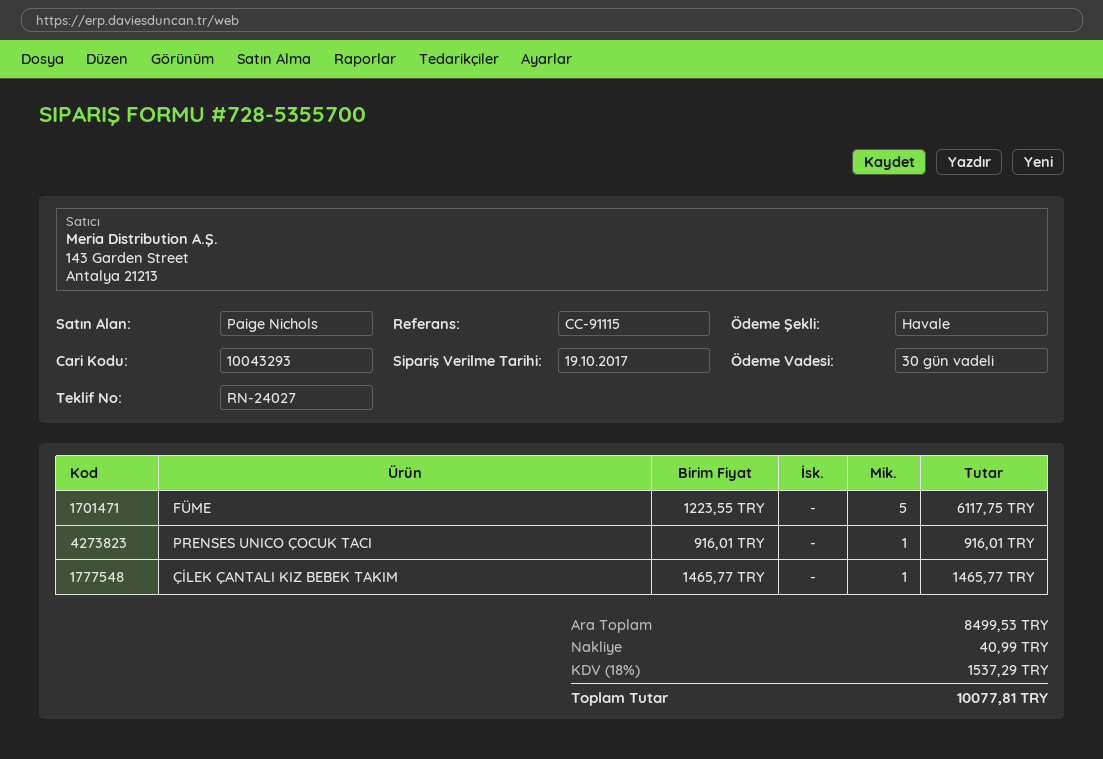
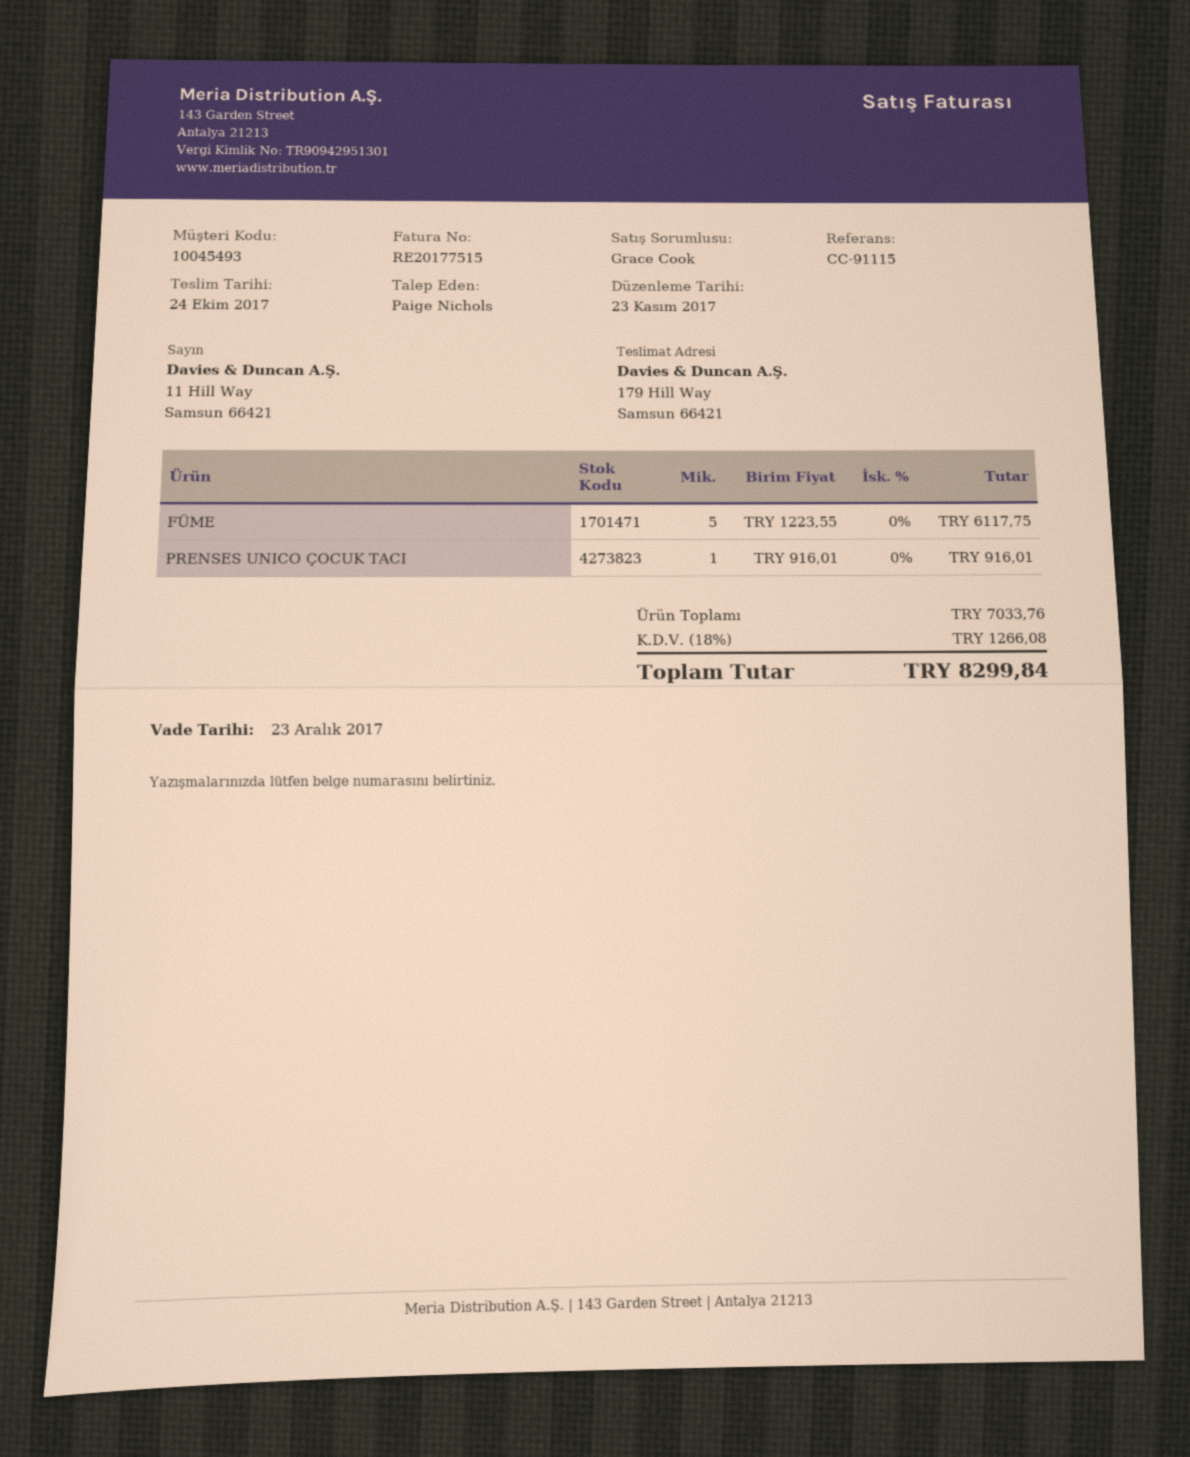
customer number: 10043293 -> 10045493
ÇİLEK ÇANTALI KIZ BEBEK TAKIM: 1 x 1465.77 = 1465.77 -> none
subtotal: 8499.53 -> 7033.76
shipping: 40.99 -> none
tax: 18% = 1537.29 -> 18% = 1266.08
total: 10077.81 -> 8299.84

